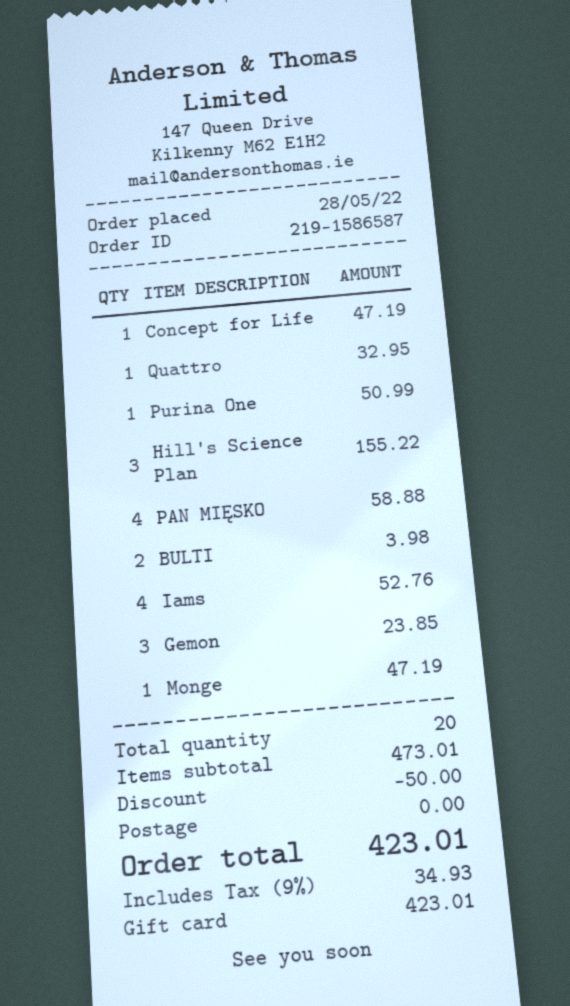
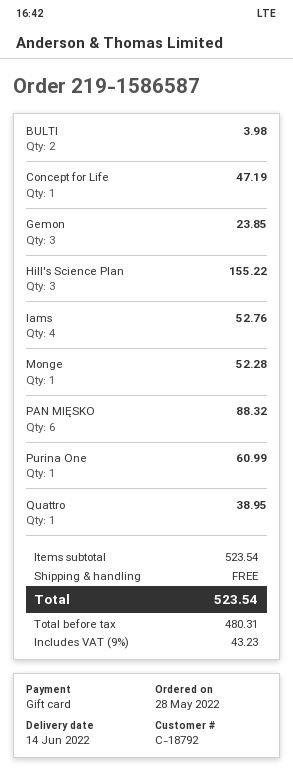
Quattro: 1 for 32.95 -> 1 for 38.95
Purina One: 1 for 50.99 -> 1 for 60.99
PAN MIĘSKO: 4 for 58.88 -> 6 for 88.32
Monge: 1 for 47.19 -> 1 for 52.28
subtotal: 473.01 -> 523.54
discount: 50.00 -> none
tax: 9% = 34.93 -> 9% = 43.23
total: 423.01 -> 523.54

